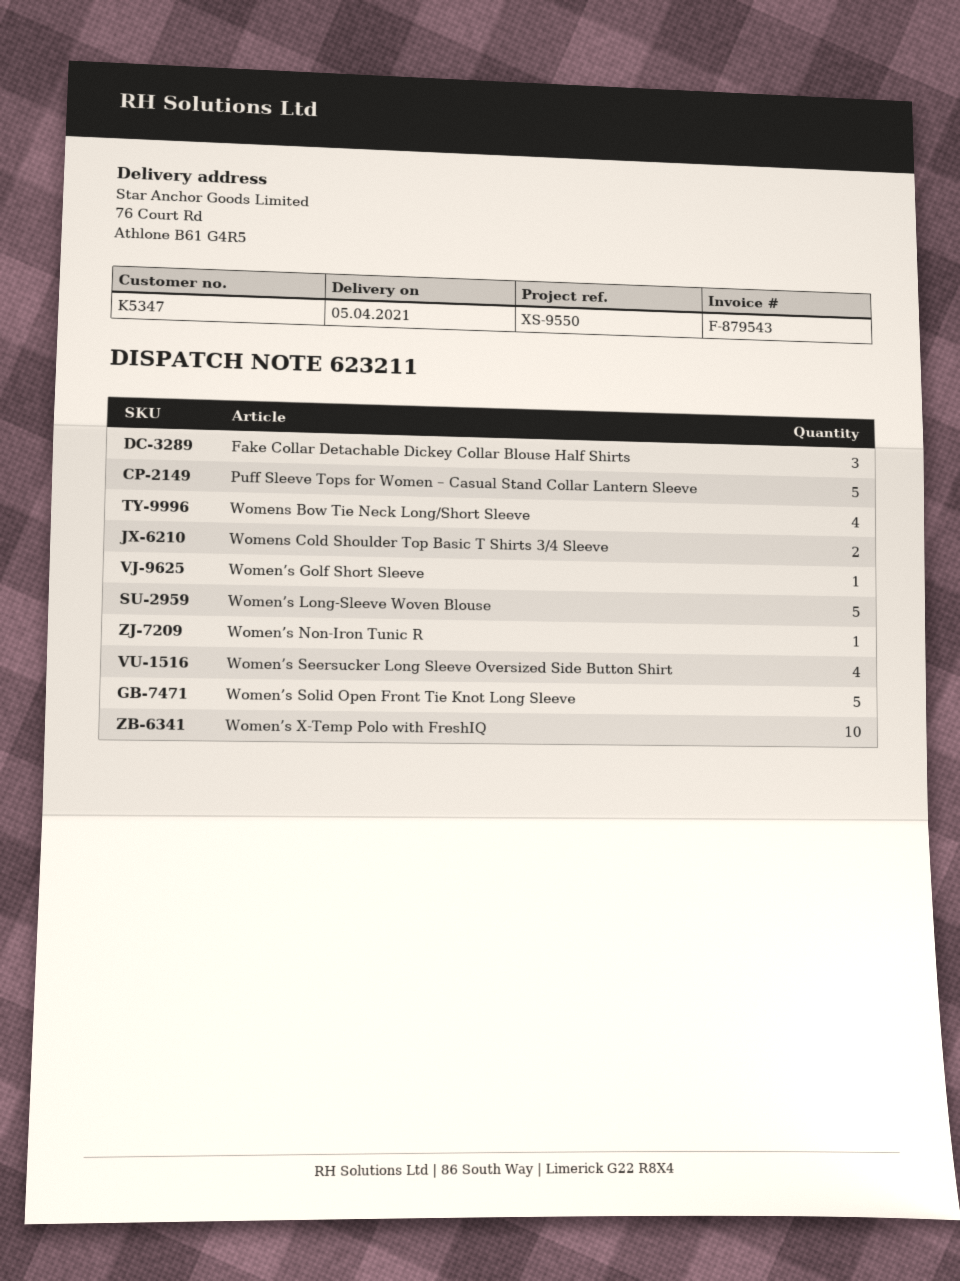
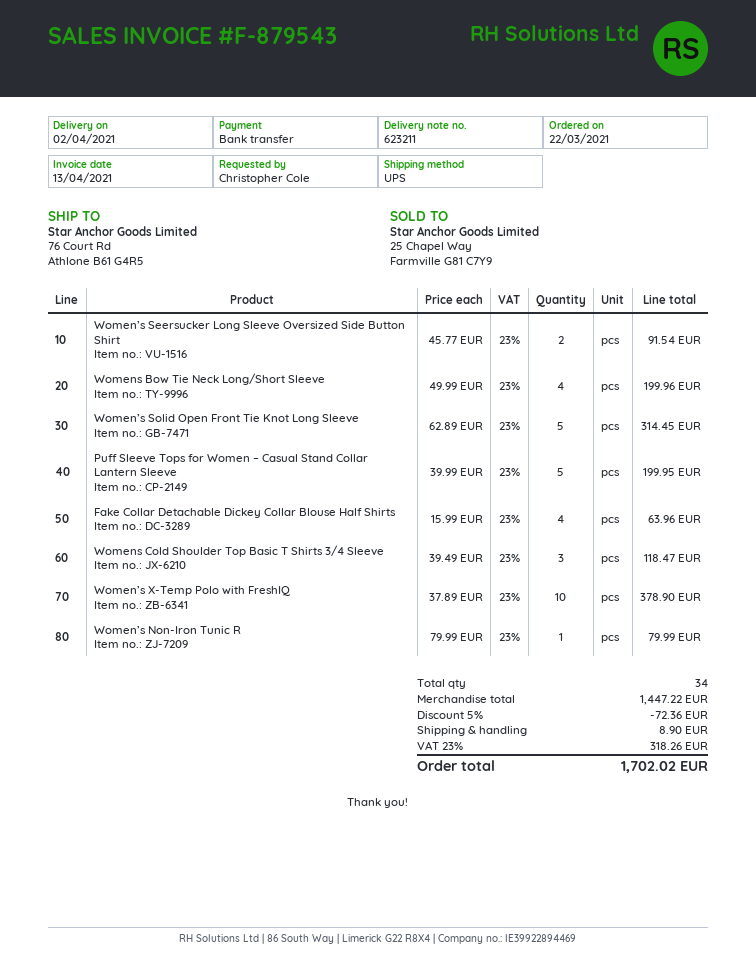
delivery date: 2021-04-05 -> 2021-04-02
Fake Collar Detachable Dickey Collar Blouse Half Shirts: 3 -> 4
Womens Cold Shoulder Top Basic T Shirts 3/4 Sleeve: 2 -> 3
Women’s Golf Short Sleeve: 1 -> none
Women’s Long-Sleeve Woven Blouse: 5 -> none
Women’s Seersucker Long Sleeve Oversized Side Button Shirt: 4 -> 2

